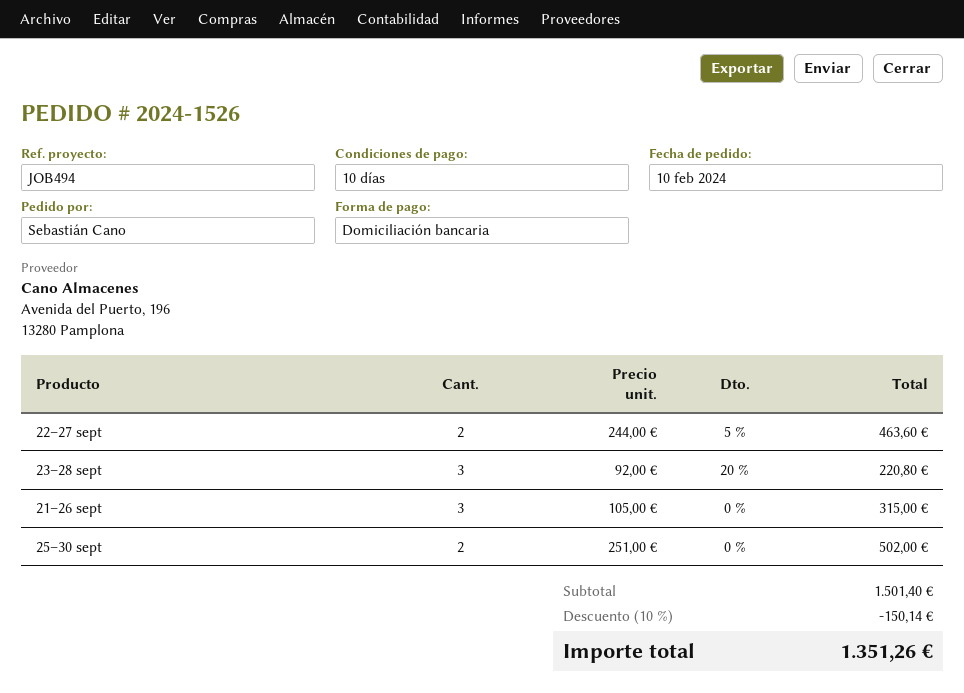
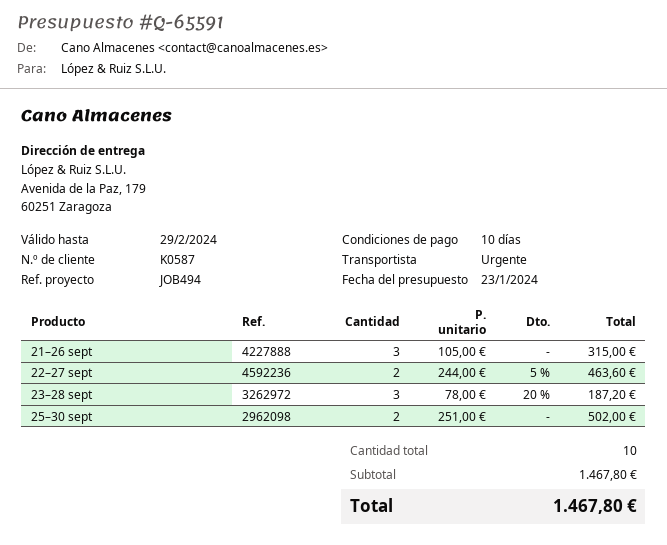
23–28 sept: 3 x 92.00 - 20% = 220.80 -> 3 x 78.00 - 20% = 187.20
subtotal: 1501.40 -> 1467.80
discount: 10% = 150.14 -> none
total: 1351.26 -> 1467.80

